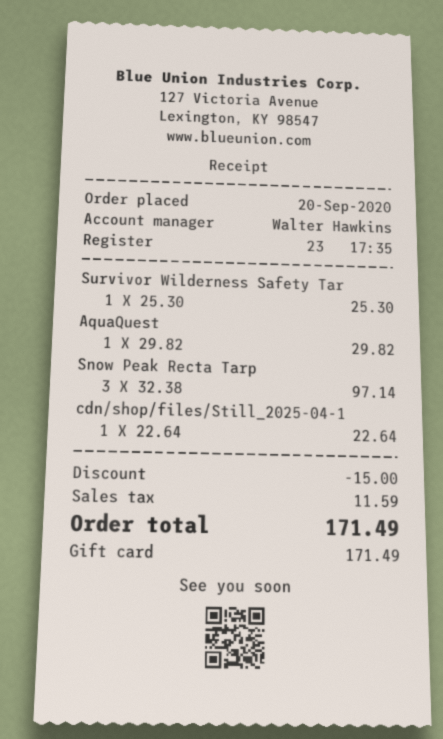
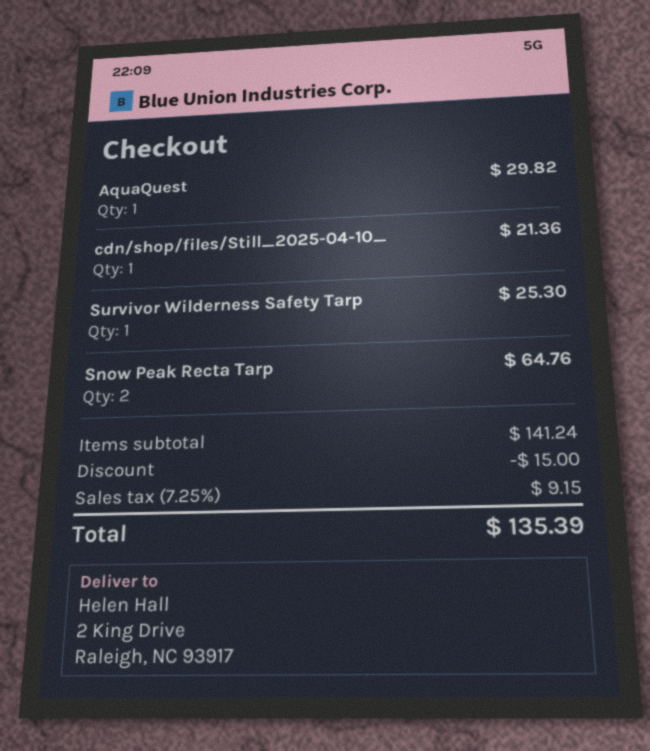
Snow Peak Recta Tarp: 3 for 97.14 -> 2 for 64.76
cdn/shop/files/Still_2025-04-1: 1 for 22.64 -> 1 for 21.36
tax: 11.59 -> 9.15
total: 171.49 -> 135.39

